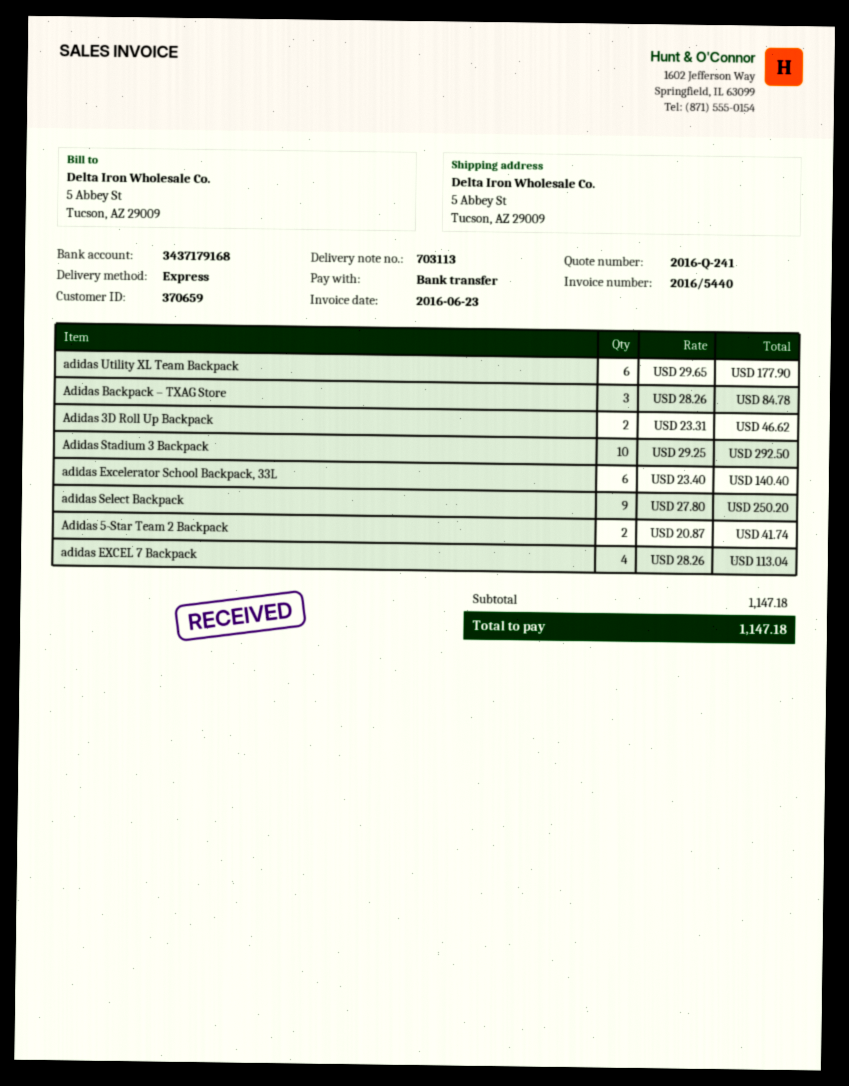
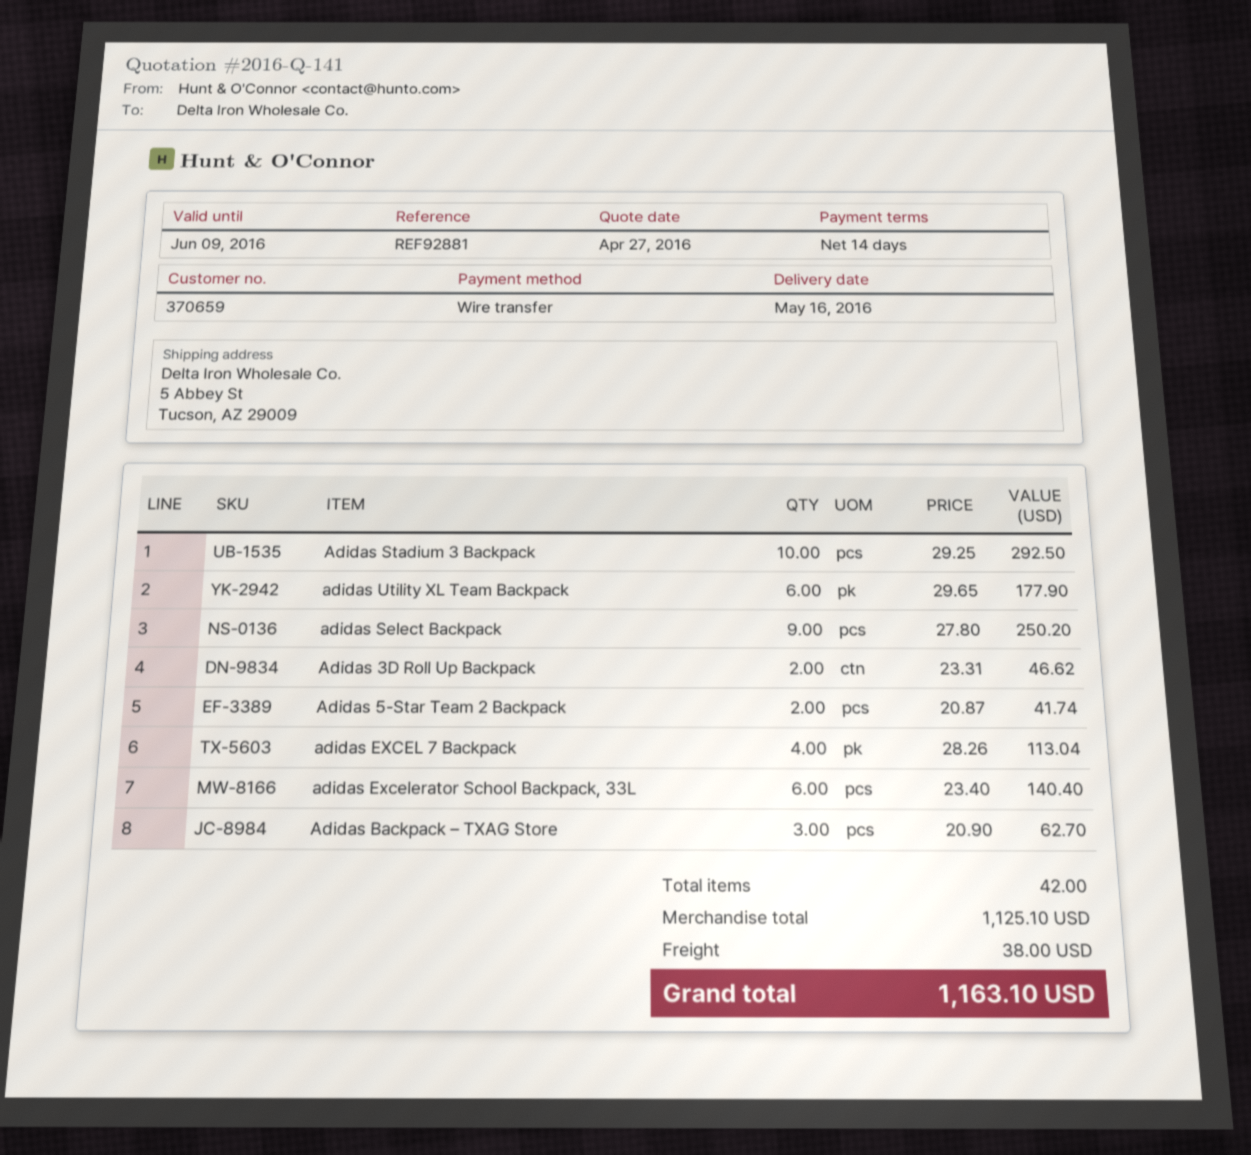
quote number: 2016-Q-241 -> 2016-Q-141
Adidas Backpack – TXAG Store: 3 x 28.26 = 84.78 -> 3 x 20.90 = 62.70
subtotal: 1147.18 -> 1125.10
shipping: none -> 38.00
total: 1147.18 -> 1163.10

